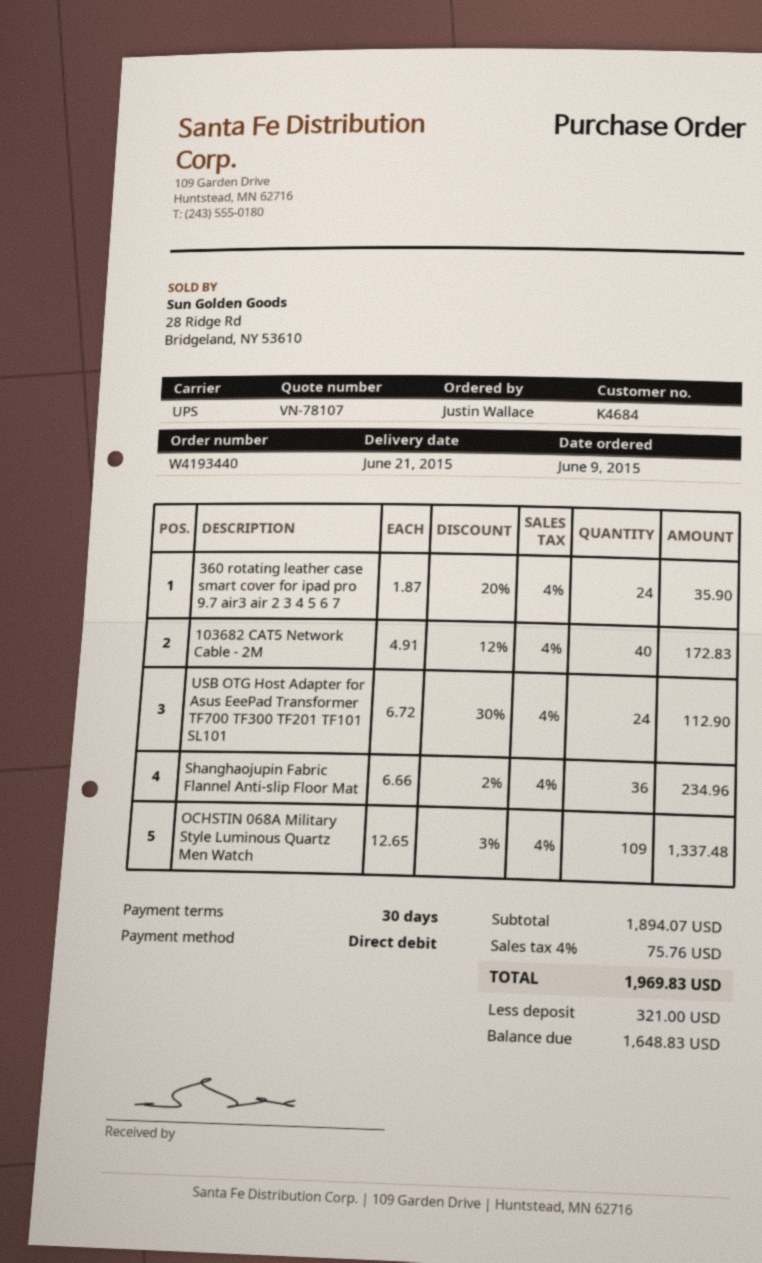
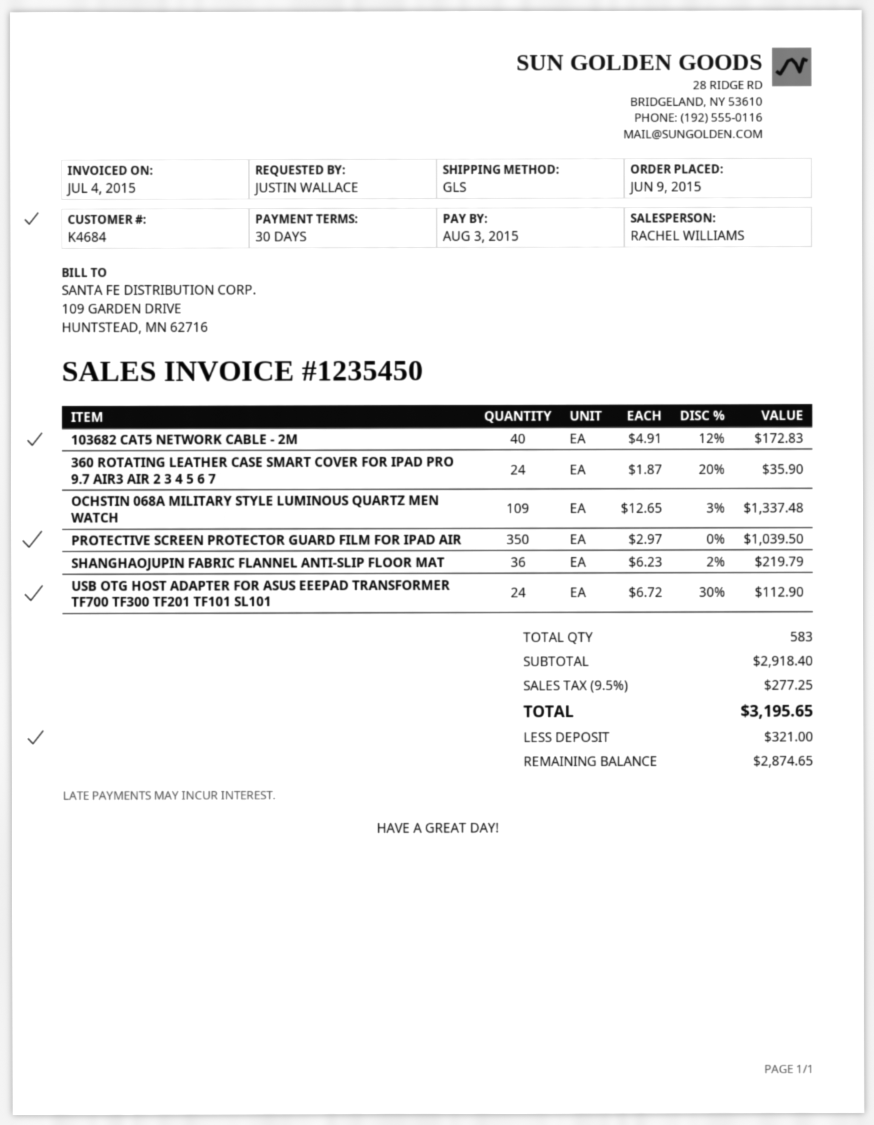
shipping method: UPS -> GLS
Shanghaojupin Fabric Flannel Anti-slip Floor Mat: 36 x 6.66 - 2% = 234.96 -> 36 x 6.23 - 2% = 219.79
PROTECTIVE SCREEN PROTECTOR GUARD FILM FOR IPAD AIR: none -> 350 x 2.97 = 1039.50
subtotal: 1894.07 -> 2918.40
tax: 4% = 75.76 -> 9.5% = 277.25
total: 1969.83 -> 3195.65
balance: 1648.83 -> 2874.65

